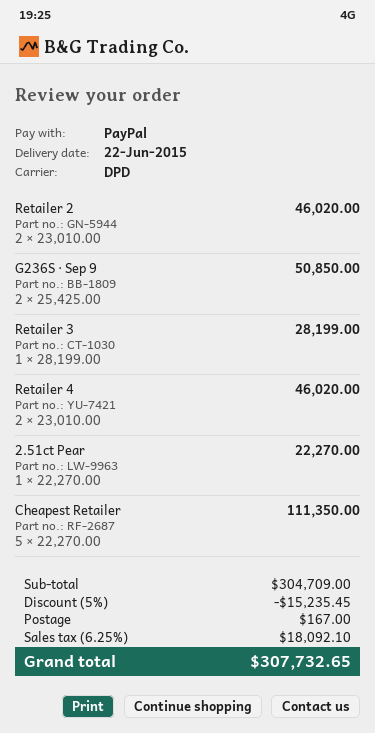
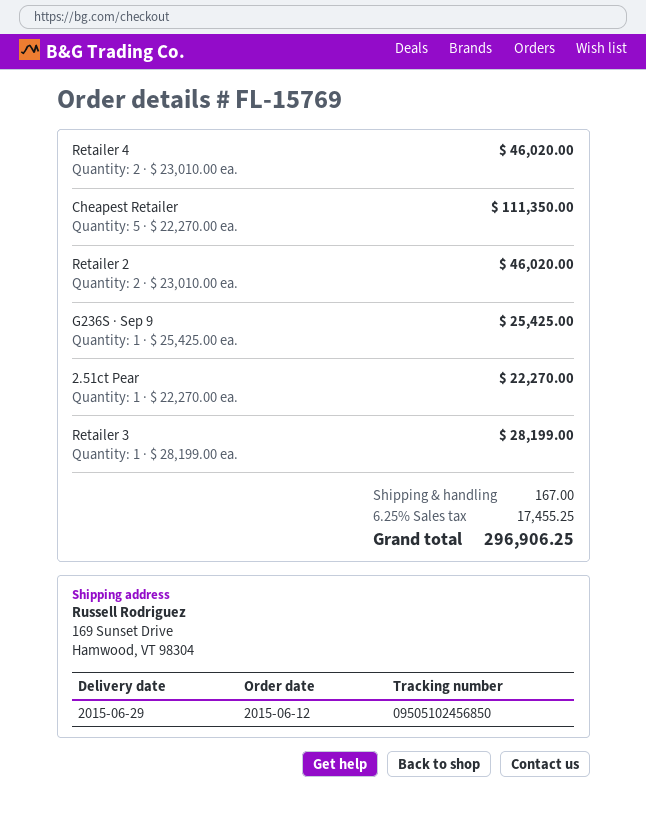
delivery date: 2015-06-22 -> 2015-06-29
G236S · Sep 9: 2 x 25425.00 = 50850.00 -> 1 x 25425.00 = 25425.00
discount: 5% = 15235.45 -> none
tax: 6.25% = 18092.10 -> 6.25% = 17455.25
total: 307732.65 -> 296906.25

